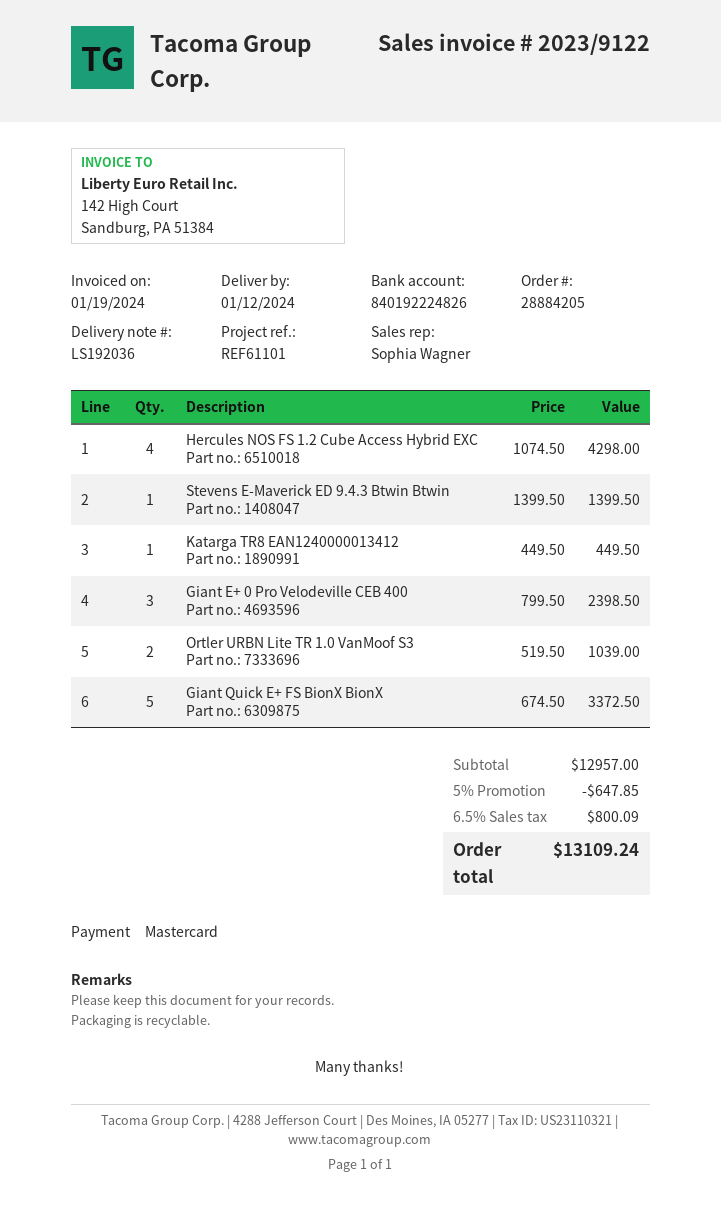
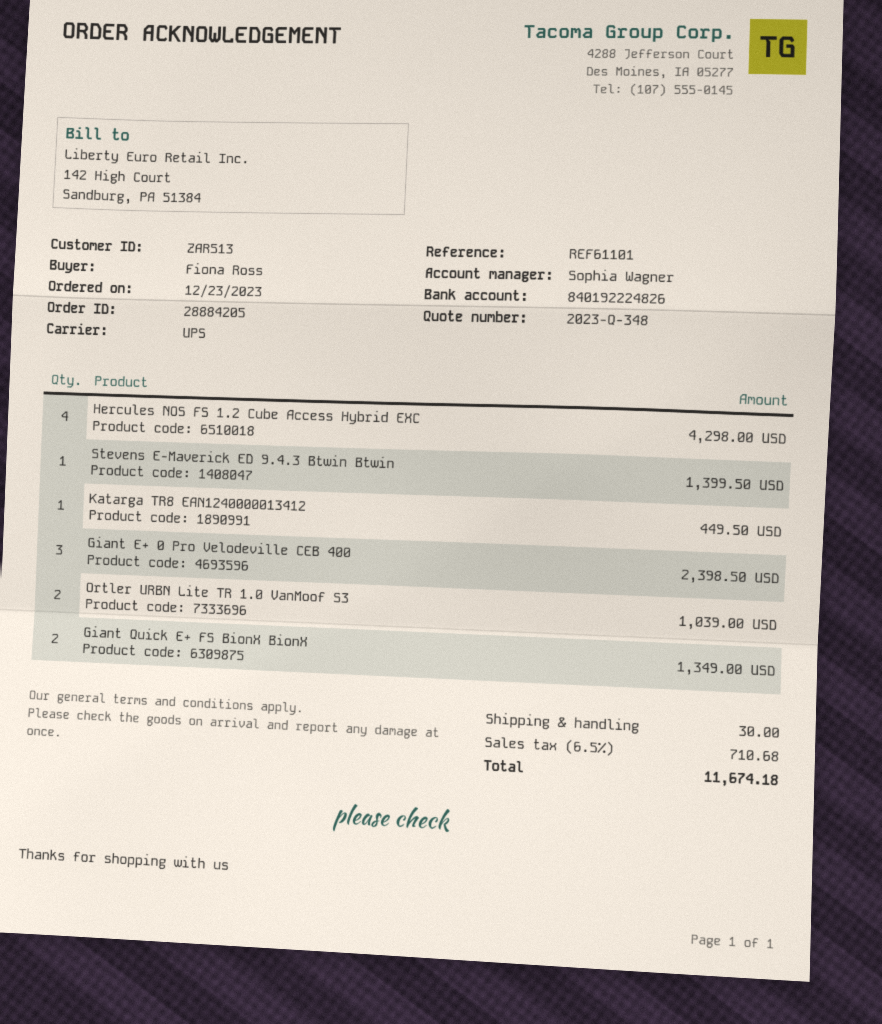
Giant Quick E+ FS BionX BionX: 5 for 3372.50 -> 2 for 1349.00
discount: 5% = 647.85 -> none
shipping: none -> 30.00
tax: 6.5% = 800.09 -> 6.5% = 710.68
total: 13109.24 -> 11674.18

